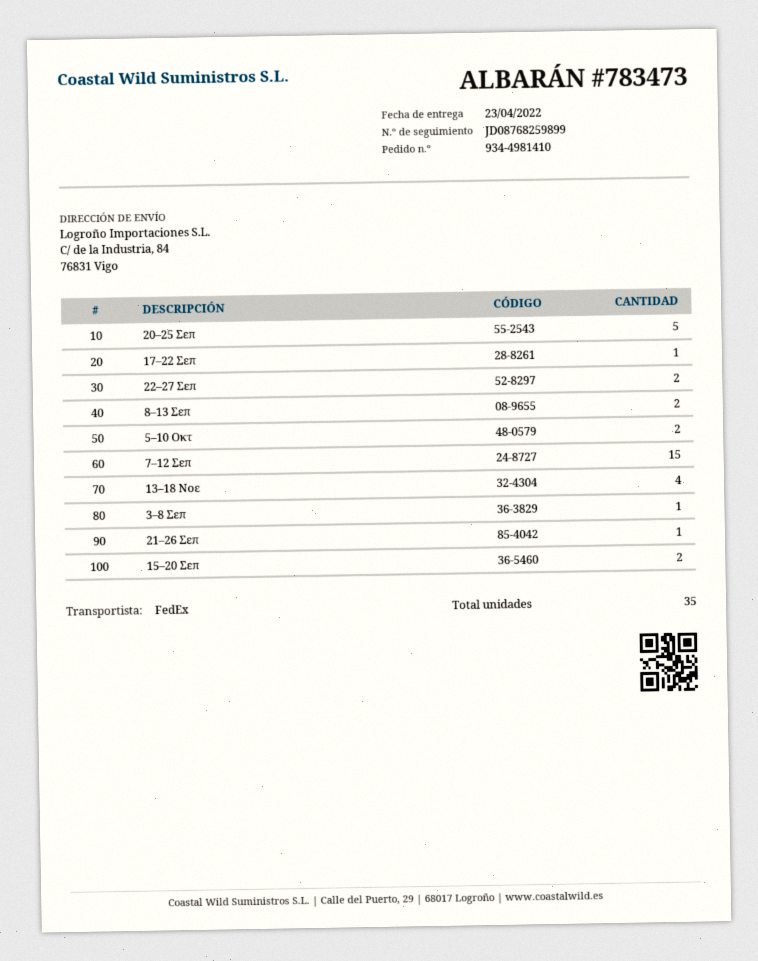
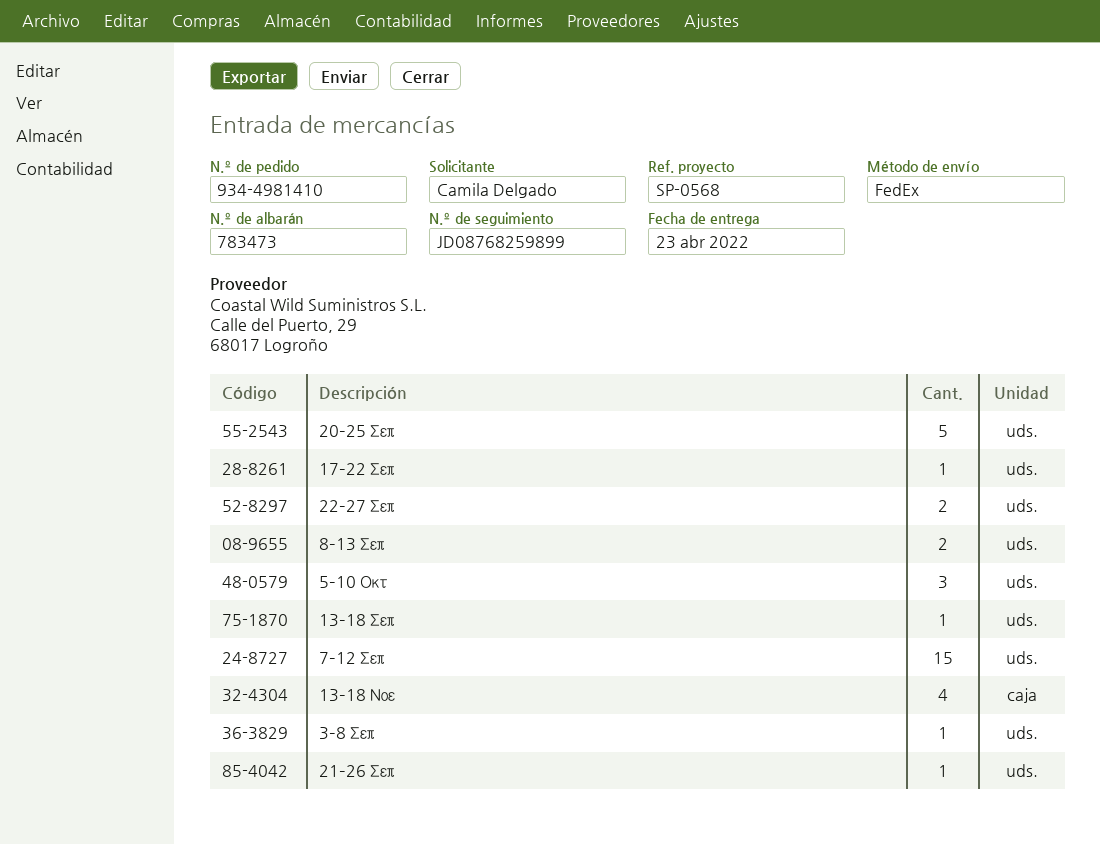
5–10 Οκτ: 2 -> 3
15–20 Σεπ: 2 -> none
13–18 Σεπ: none -> 1

